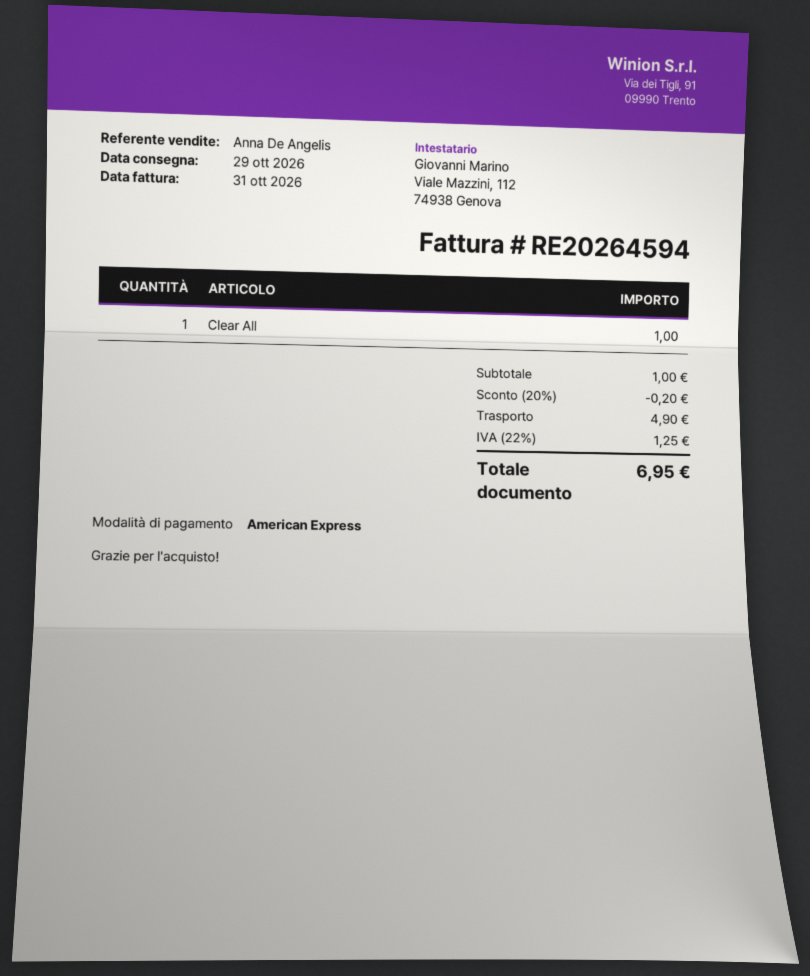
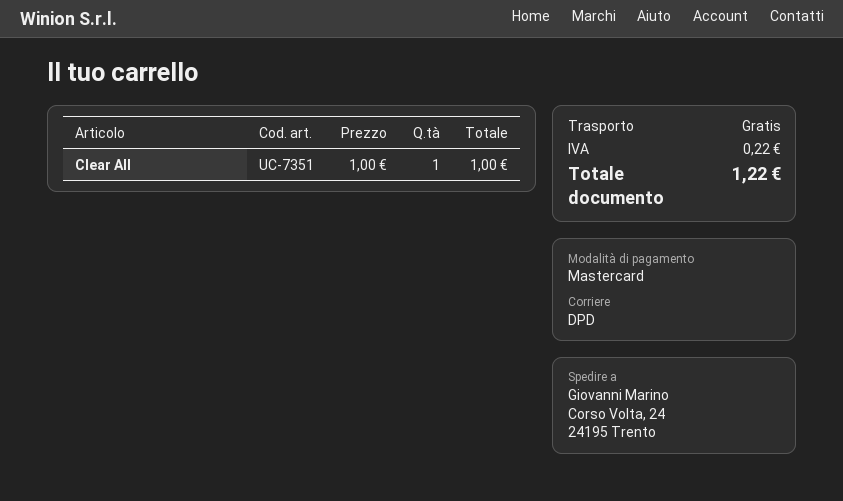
payment method: American Express -> Mastercard
discount: 20% = 0.20 -> none
shipping: 4.90 -> 0.00
tax: 1.25 -> 0.22
total: 6.95 -> 1.22

